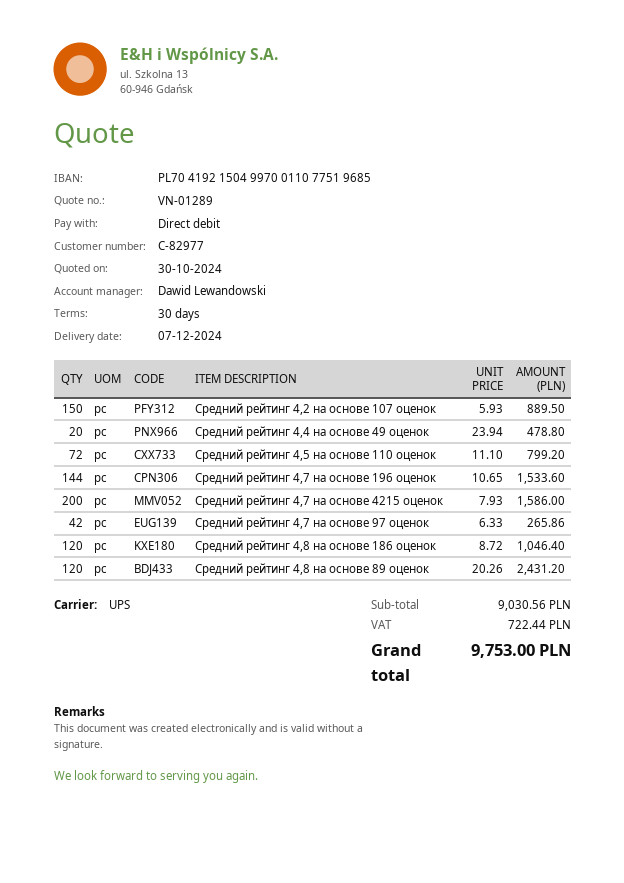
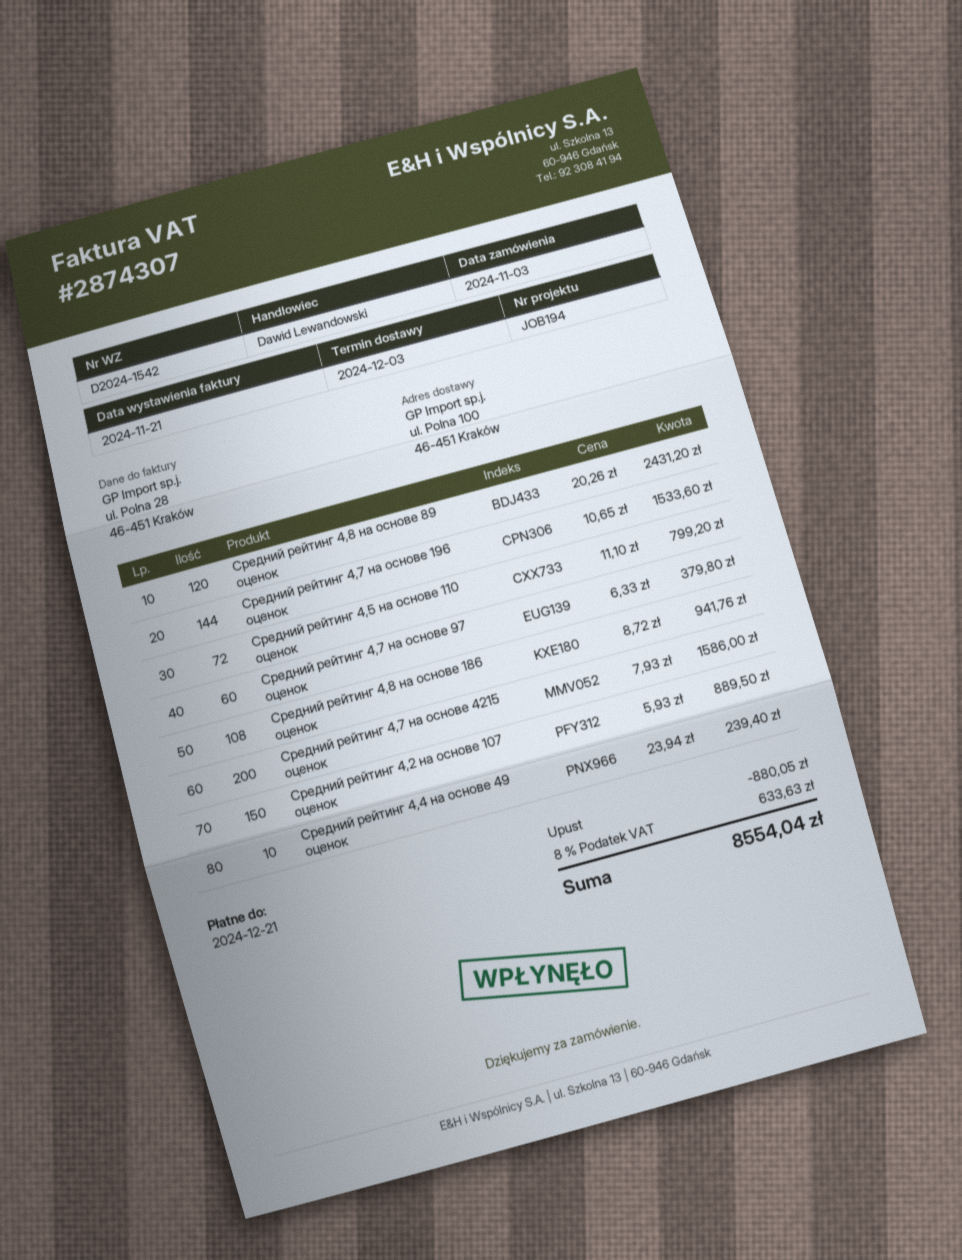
delivery date: 2024-12-07 -> 2024-12-03
Средний рейтинг 4,4 на основе 49 оценок: 20 x 23.94 = 478.80 -> 10 x 23.94 = 239.40
Средний рейтинг 4,7 на основе 97 оценок: 42 x 6.33 = 265.86 -> 60 x 6.33 = 379.80
Средний рейтинг 4,8 на основе 186 оценок: 120 x 8.72 = 1046.40 -> 108 x 8.72 = 941.76
discount: none -> 880.05
tax: 722.44 -> 633.63
total: 9753.00 -> 8554.04

